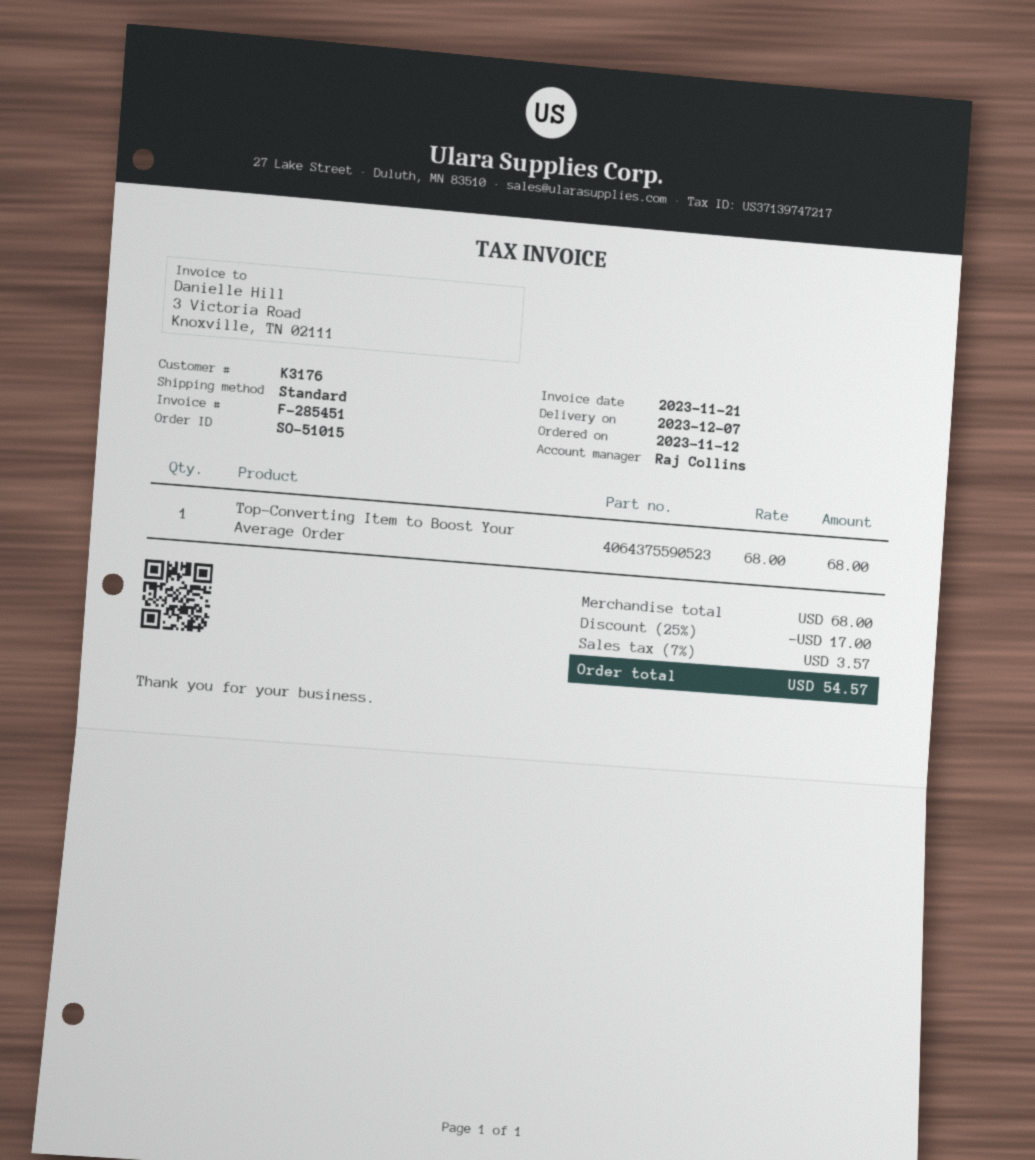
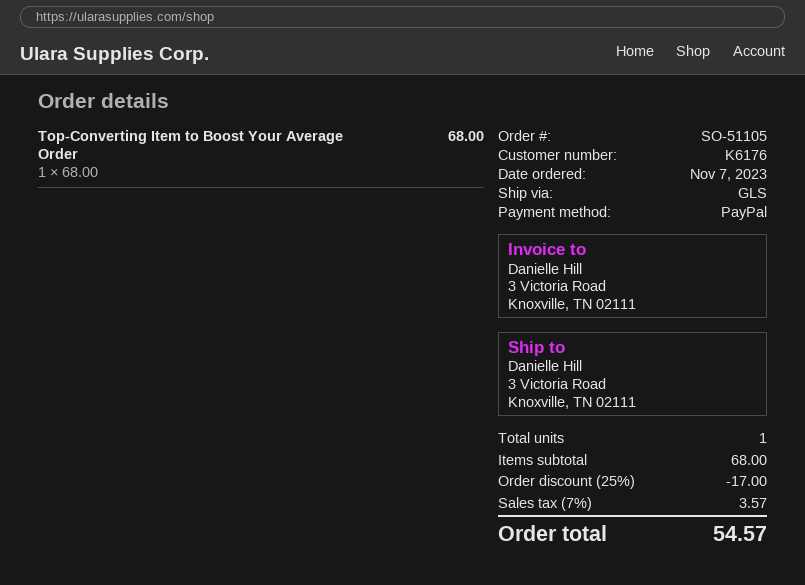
order number: SO-51015 -> SO-51105
order date: 2023-11-12 -> 2023-11-07
customer number: K3176 -> K6176
shipping method: standard -> GLS

